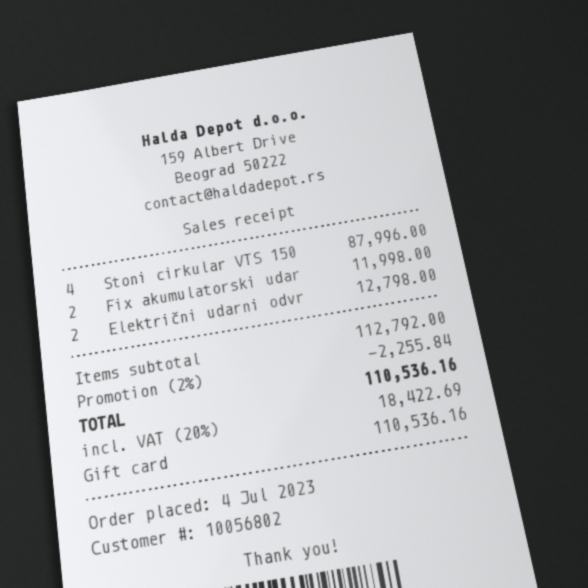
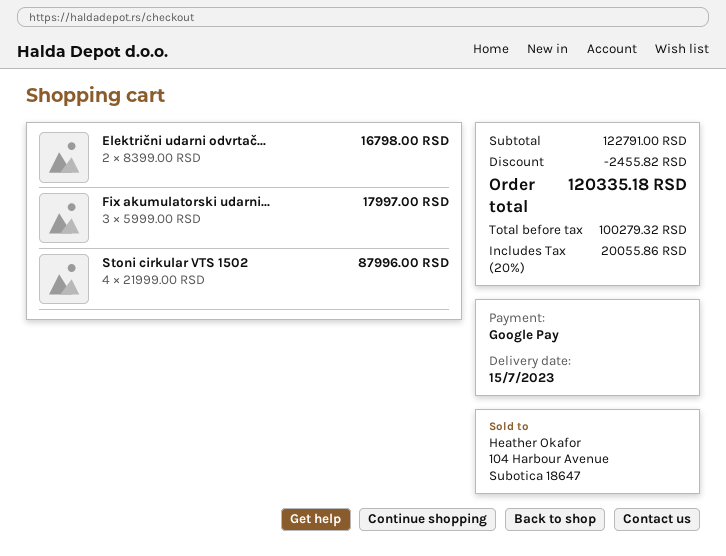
payment method: gift card -> Google Pay
Fix akumulatorski udar: 2 for 11998.00 -> 3 for 17997.00
Električni udarni odvr: 2 for 12798.00 -> 2 for 16798.00
subtotal: 112792.00 -> 122791.00
discount: 2255.84 -> 2455.82
tax: 20% = 18422.69 -> 20% = 20055.86
total: 110536.16 -> 120335.18

